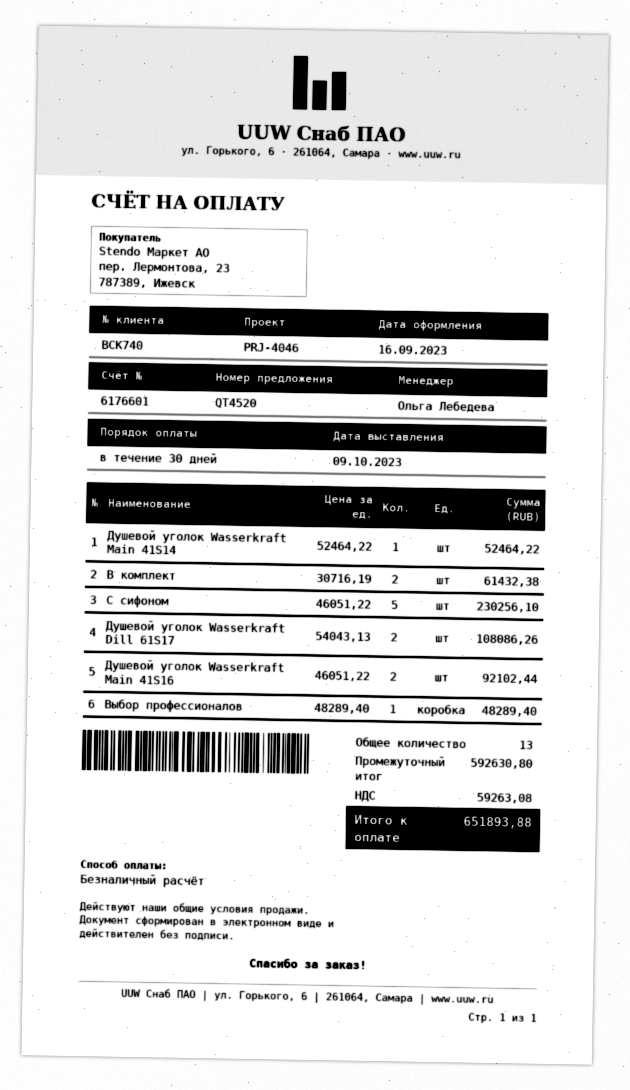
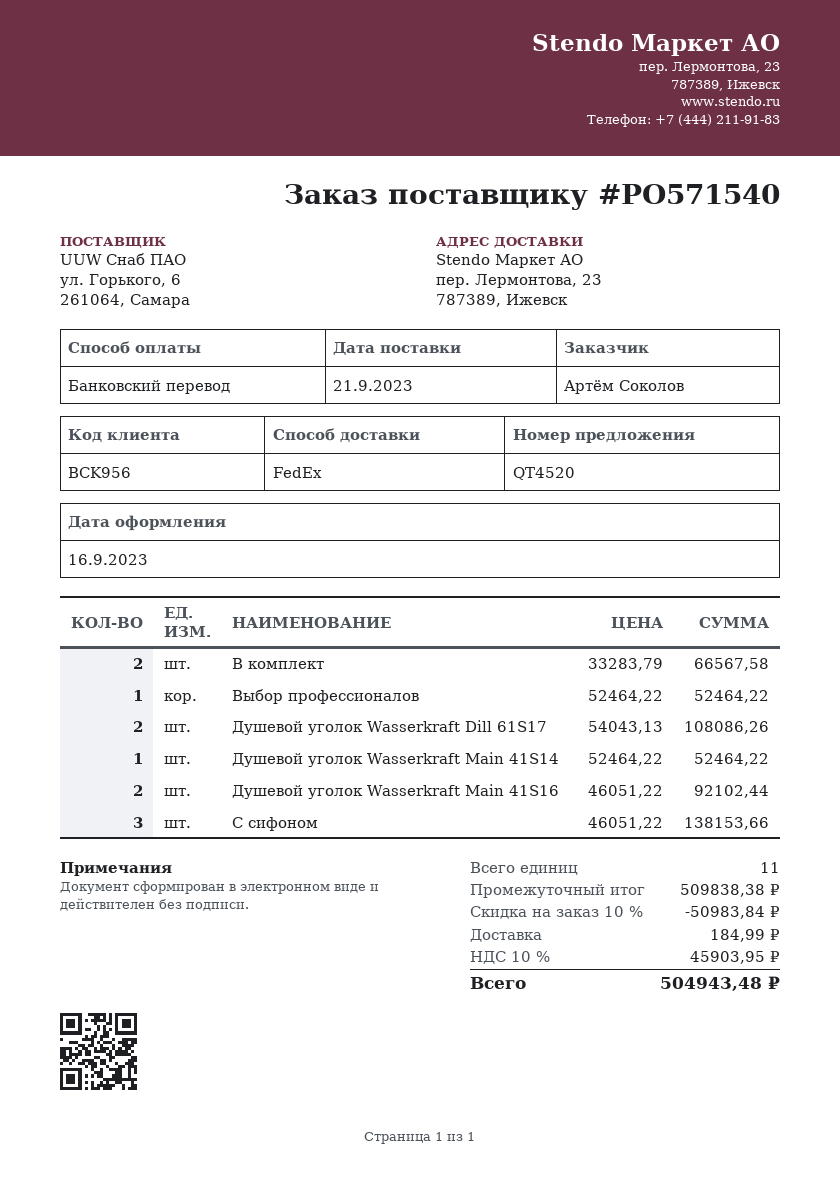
customer number: BCK740 -> BCK956
В комплект: 2 x 30716.19 = 61432.38 -> 2 x 33283.79 = 66567.58
С сифоном: 5 x 46051.22 = 230256.10 -> 3 x 46051.22 = 138153.66
Выбор профессионалов: 1 x 48289.40 = 48289.40 -> 1 x 52464.22 = 52464.22
total quantity: 13 -> 11
subtotal: 592630.80 -> 509838.38
discount: none -> 10% = 50983.84
shipping: none -> 184.99
tax: 59263.08 -> 45903.95
total: 651893.88 -> 504943.48

